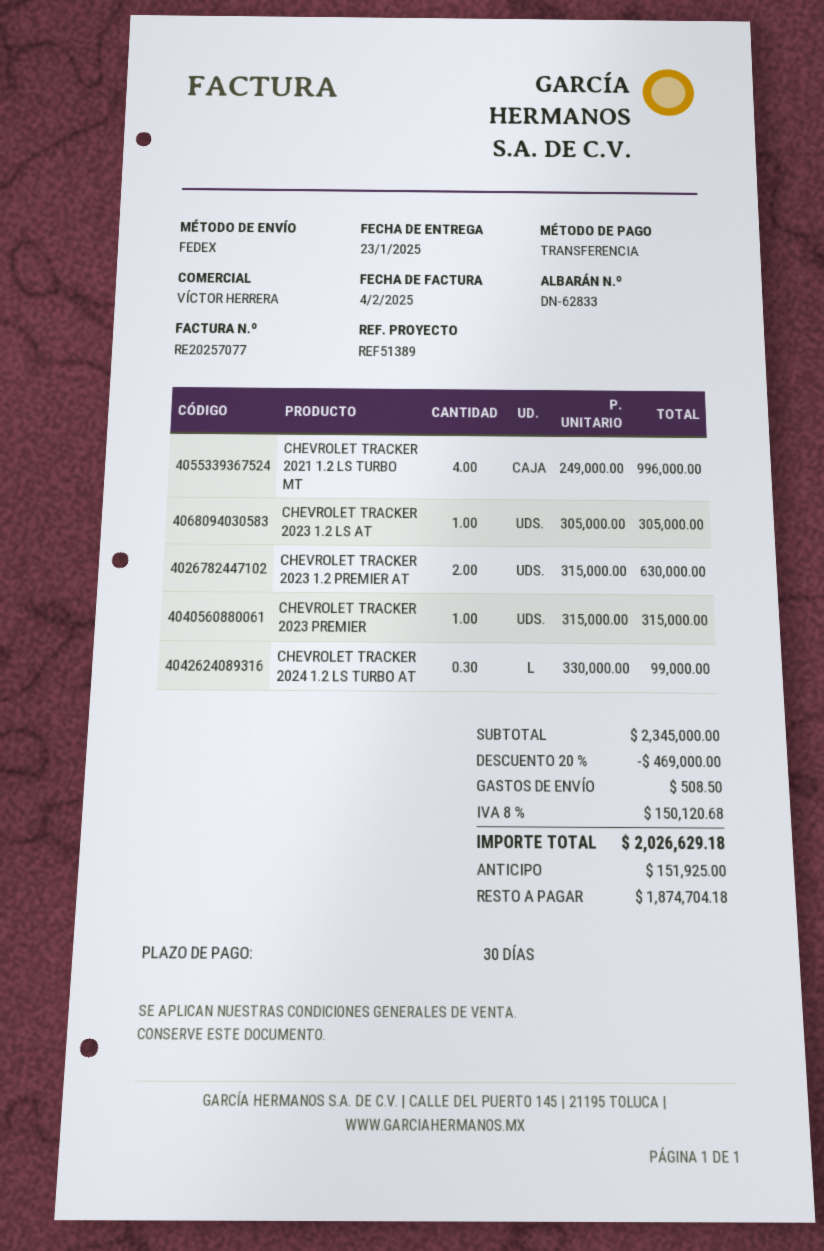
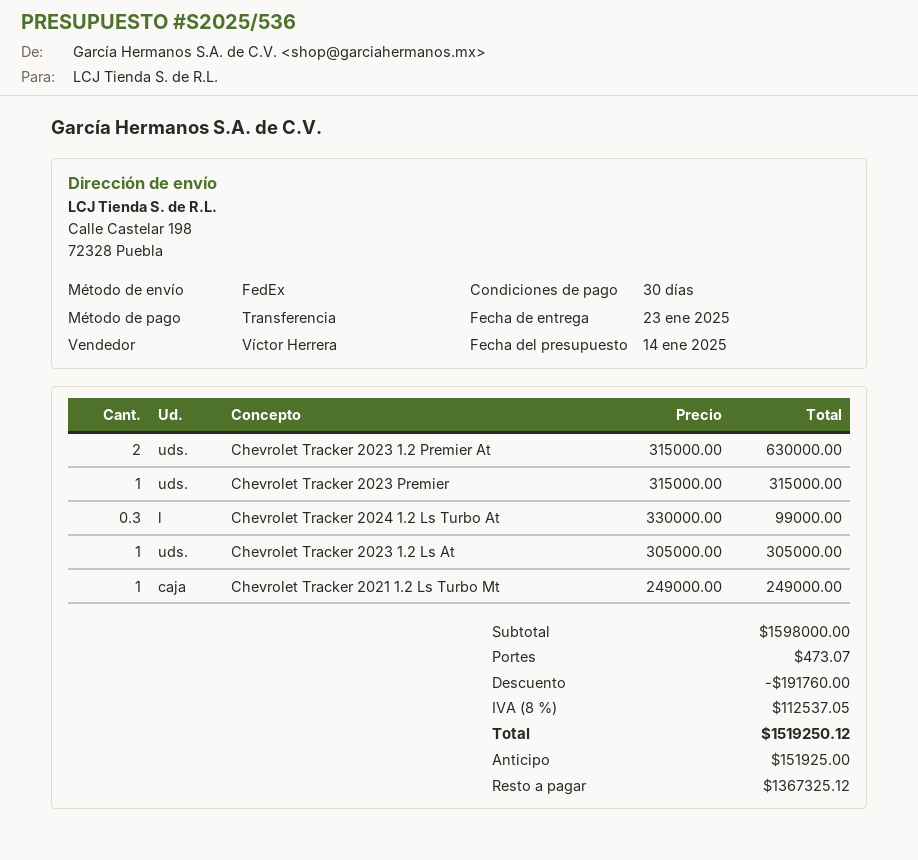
CHEVROLET TRACKER 2021 1.2 LS TURBO MT: 4 x 249000.00 = 996000.00 -> 1 x 249000.00 = 249000.00
subtotal: 2345000.00 -> 1598000.00
discount: 469000.00 -> 191760.00
shipping: 508.50 -> 473.07
tax: 8% = 150120.68 -> 8% = 112537.05
total: 2026629.18 -> 1519250.12
balance: 1874704.18 -> 1367325.12

